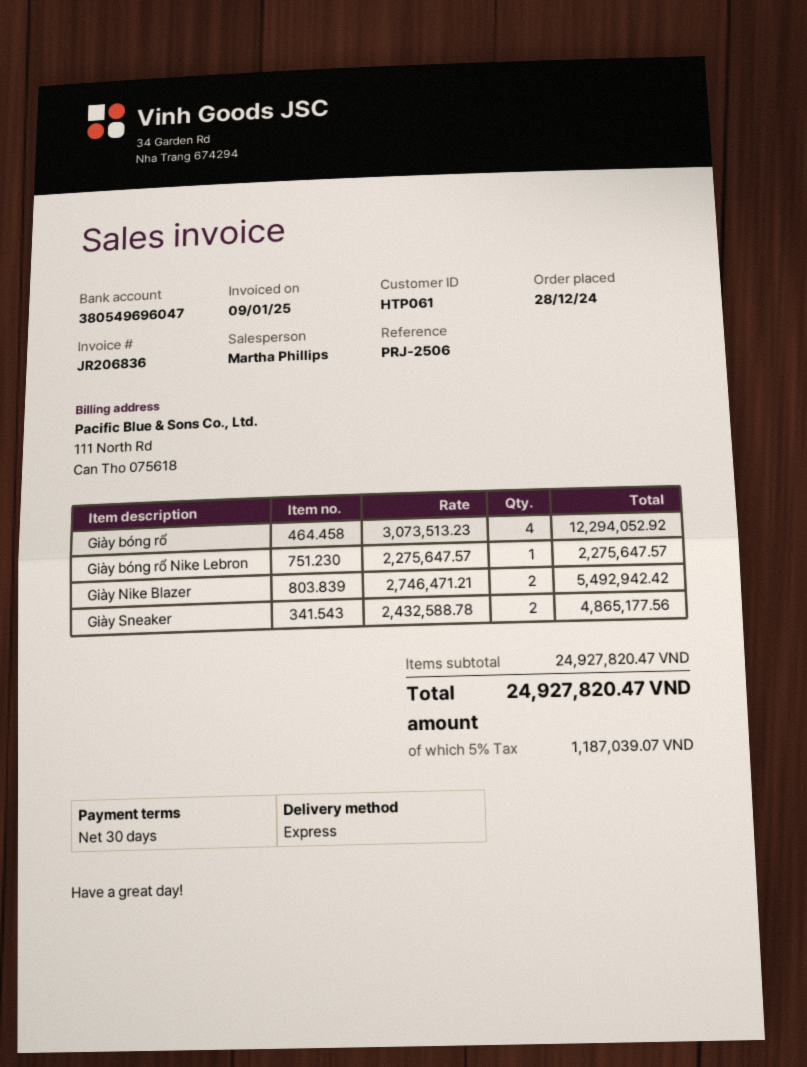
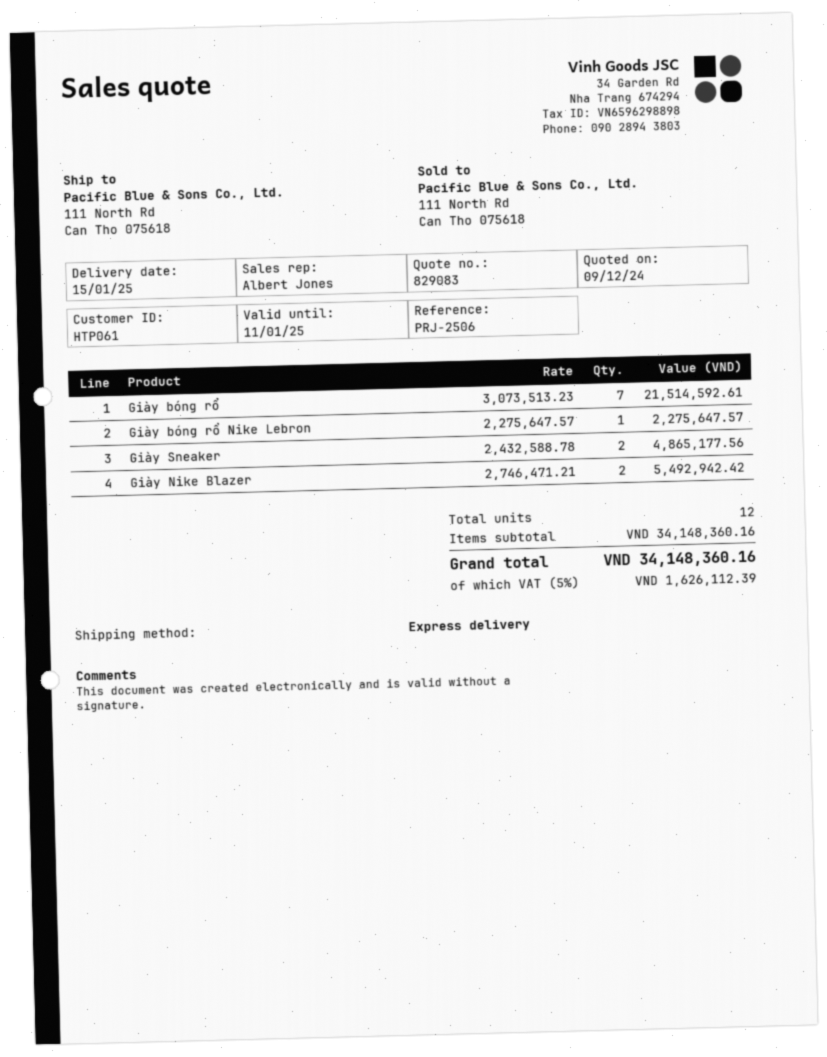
sales rep: Martha Phillips -> Albert Jones
Giày bóng rổ: 4 x 3073513.23 = 12294052.92 -> 7 x 3073513.23 = 21514592.61
subtotal: 24927820.47 -> 34148360.16
tax: 5% = 1187039.07 -> 5% = 1626112.39
total: 24927820.47 -> 34148360.16

